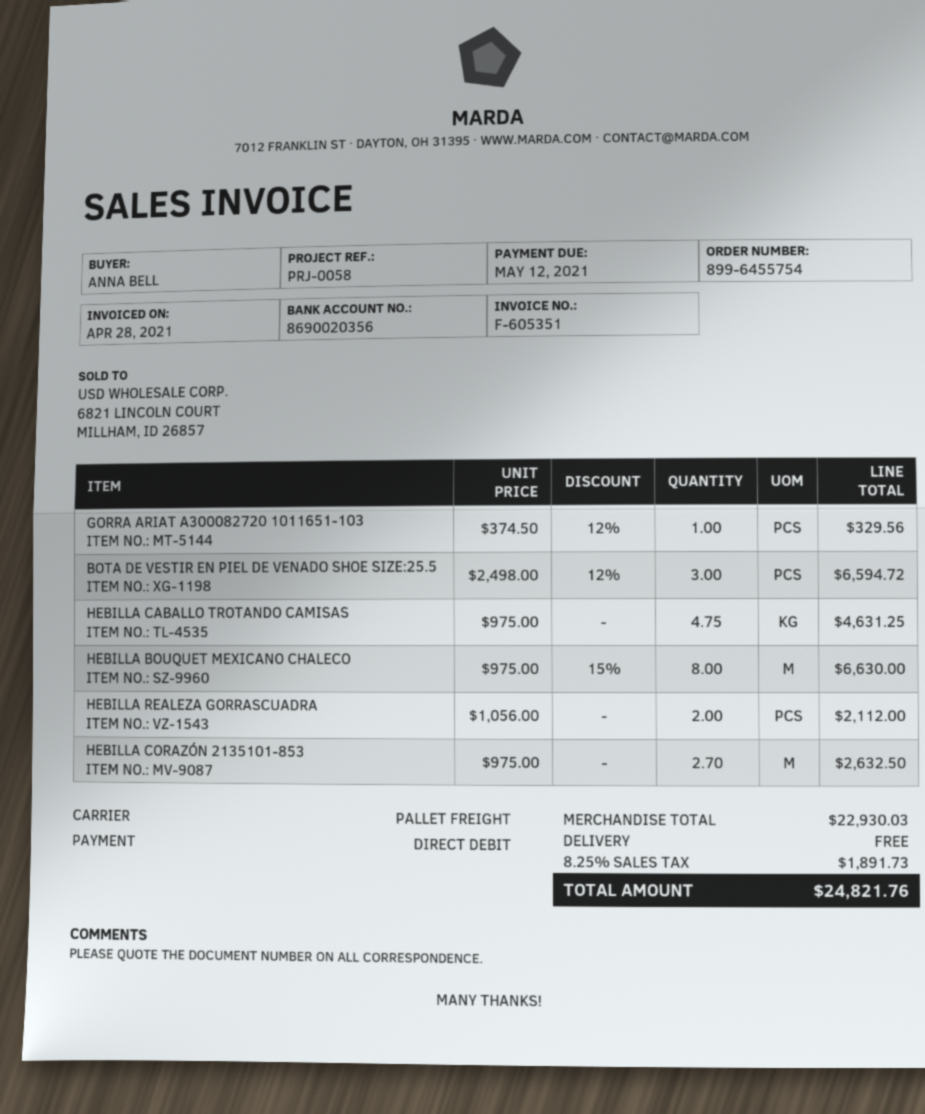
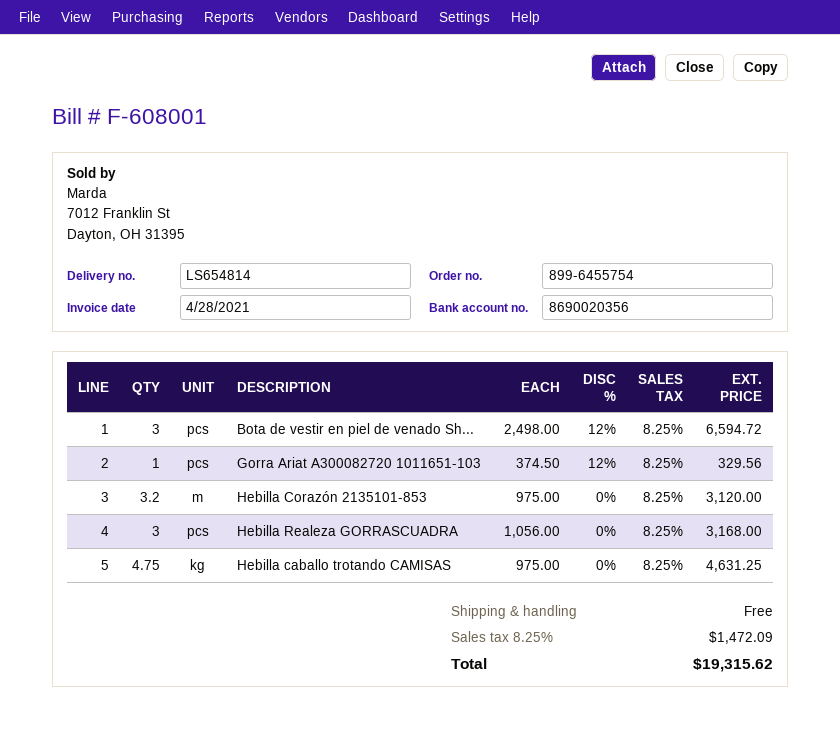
invoice number: F-605351 -> F-608001
HEBILLA BOUQUET MEXICANO CHALECO: 8 x 975.00 - 15% = 6630.00 -> none
HEBILLA REALEZA GORRASCUADRA: 2 x 1056.00 = 2112.00 -> 3 x 1056.00 = 3168.00
HEBILLA CORAZÓN 2135101-853: 2.7 x 975.00 = 2632.50 -> 3.2 x 975.00 = 3120.00
tax: 8.25% = 1891.73 -> 8.25% = 1472.09
total: 24821.76 -> 19315.62

